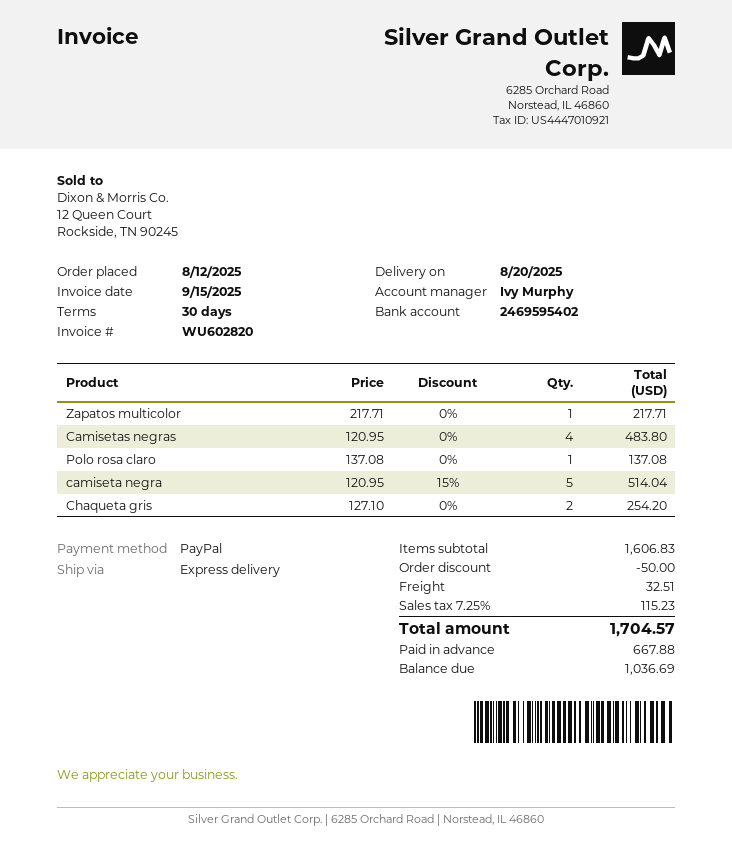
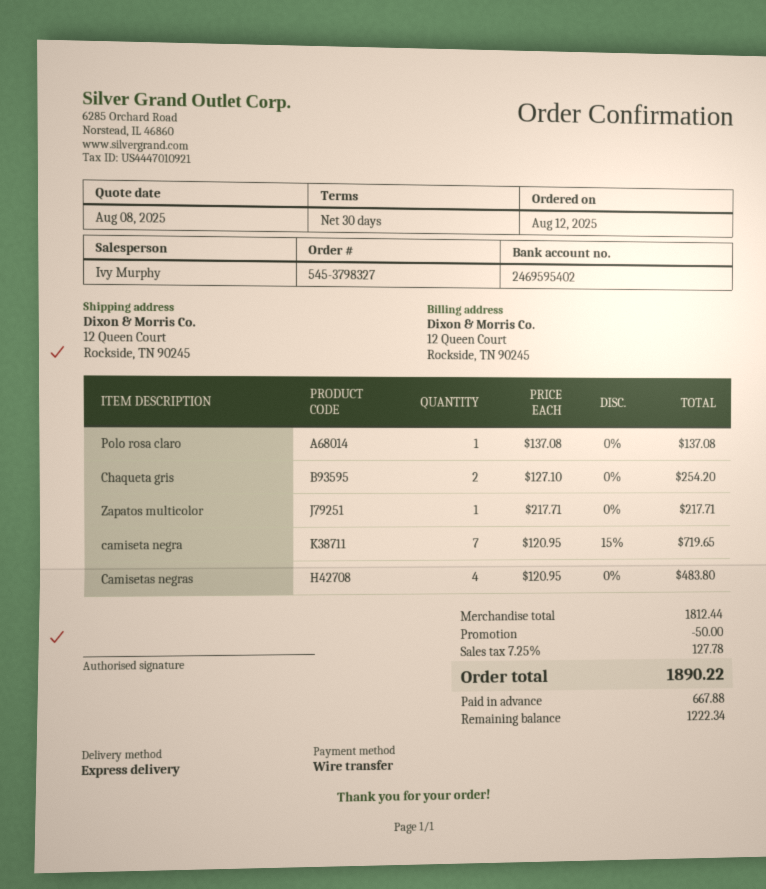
payment method: PayPal -> bank transfer
camiseta negra: 5 x 120.95 - 15% = 514.04 -> 7 x 120.95 - 15% = 719.65
subtotal: 1606.83 -> 1812.44
shipping: 32.51 -> none
tax: 7.25% = 115.23 -> 7.25% = 127.78
total: 1704.57 -> 1890.22
balance: 1036.69 -> 1222.34

